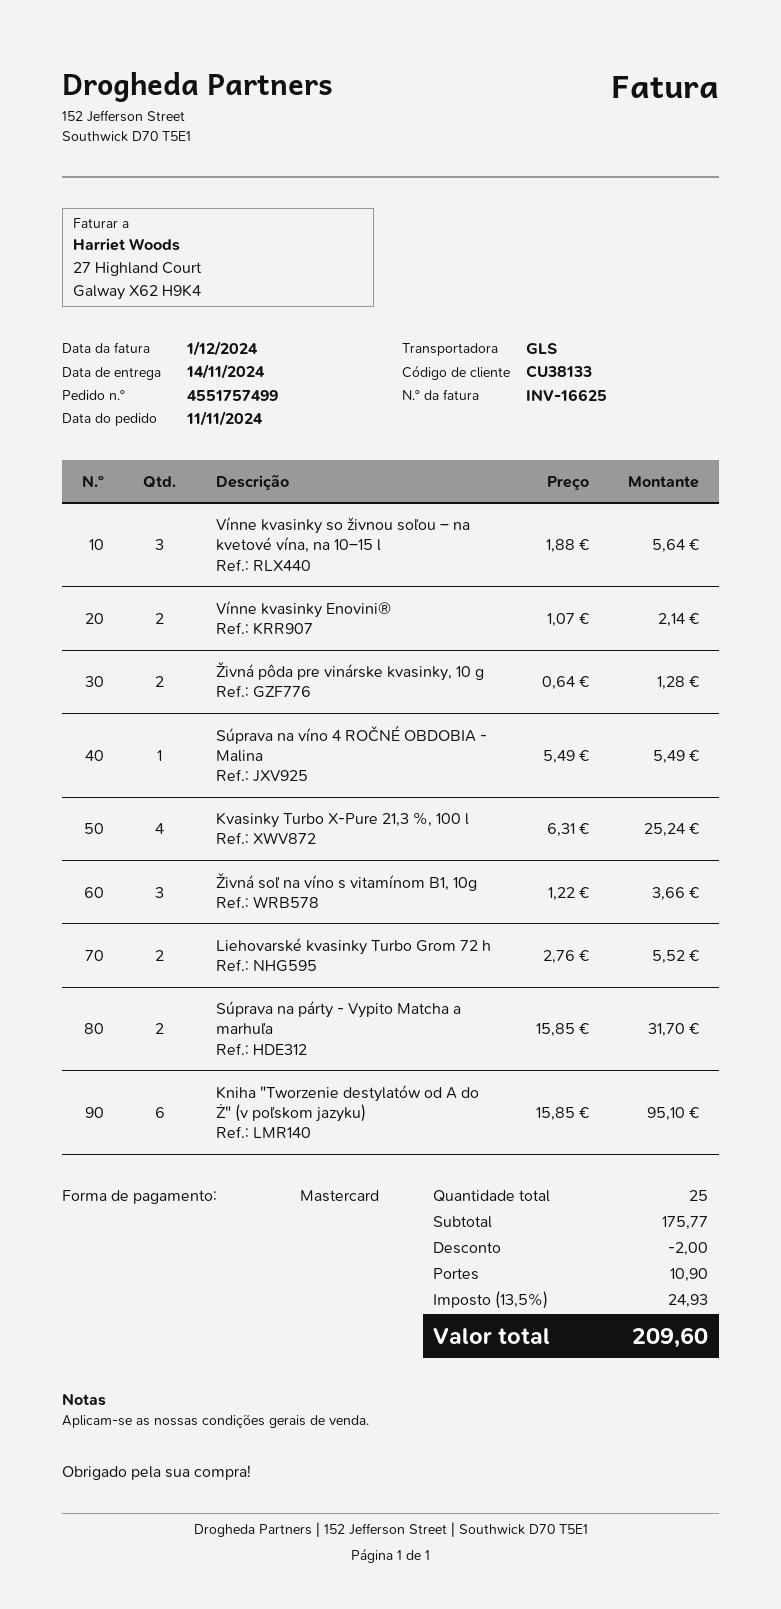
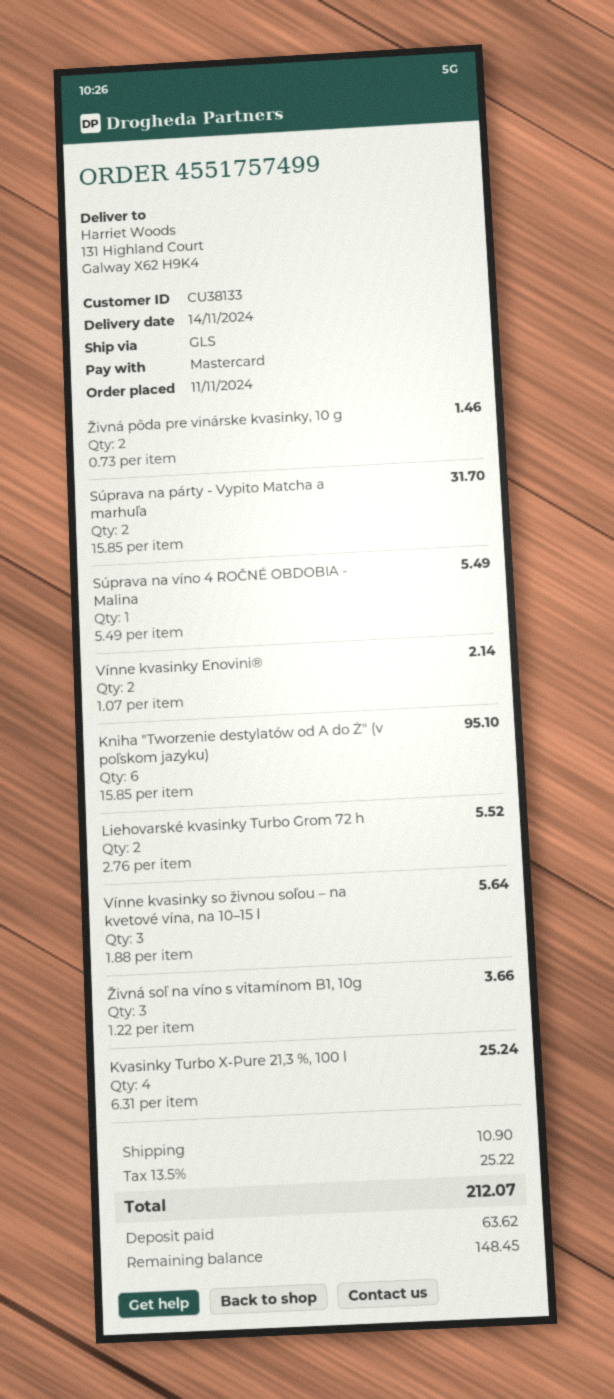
Živná pôda pre vinárske kvasinky, 10 g: 2 x 0.64 = 1.28 -> 2 x 0.73 = 1.46
discount: 2.00 -> none
tax: 13.5% = 24.93 -> 13.5% = 25.22
total: 209.60 -> 212.07

